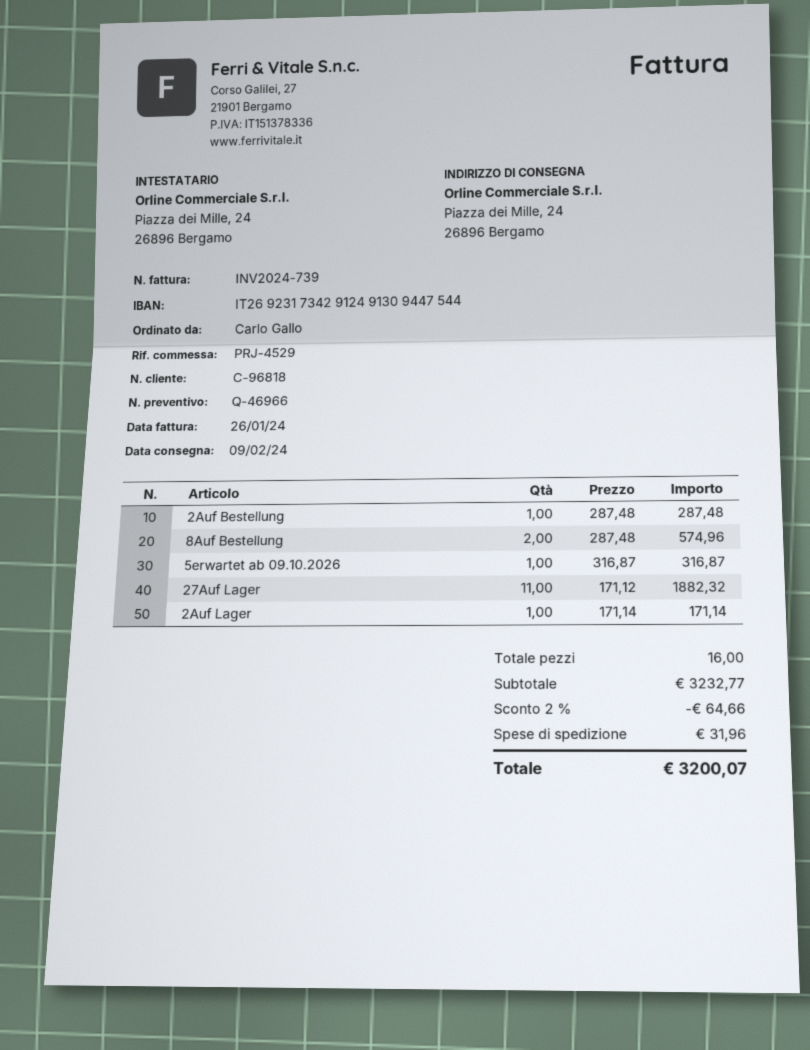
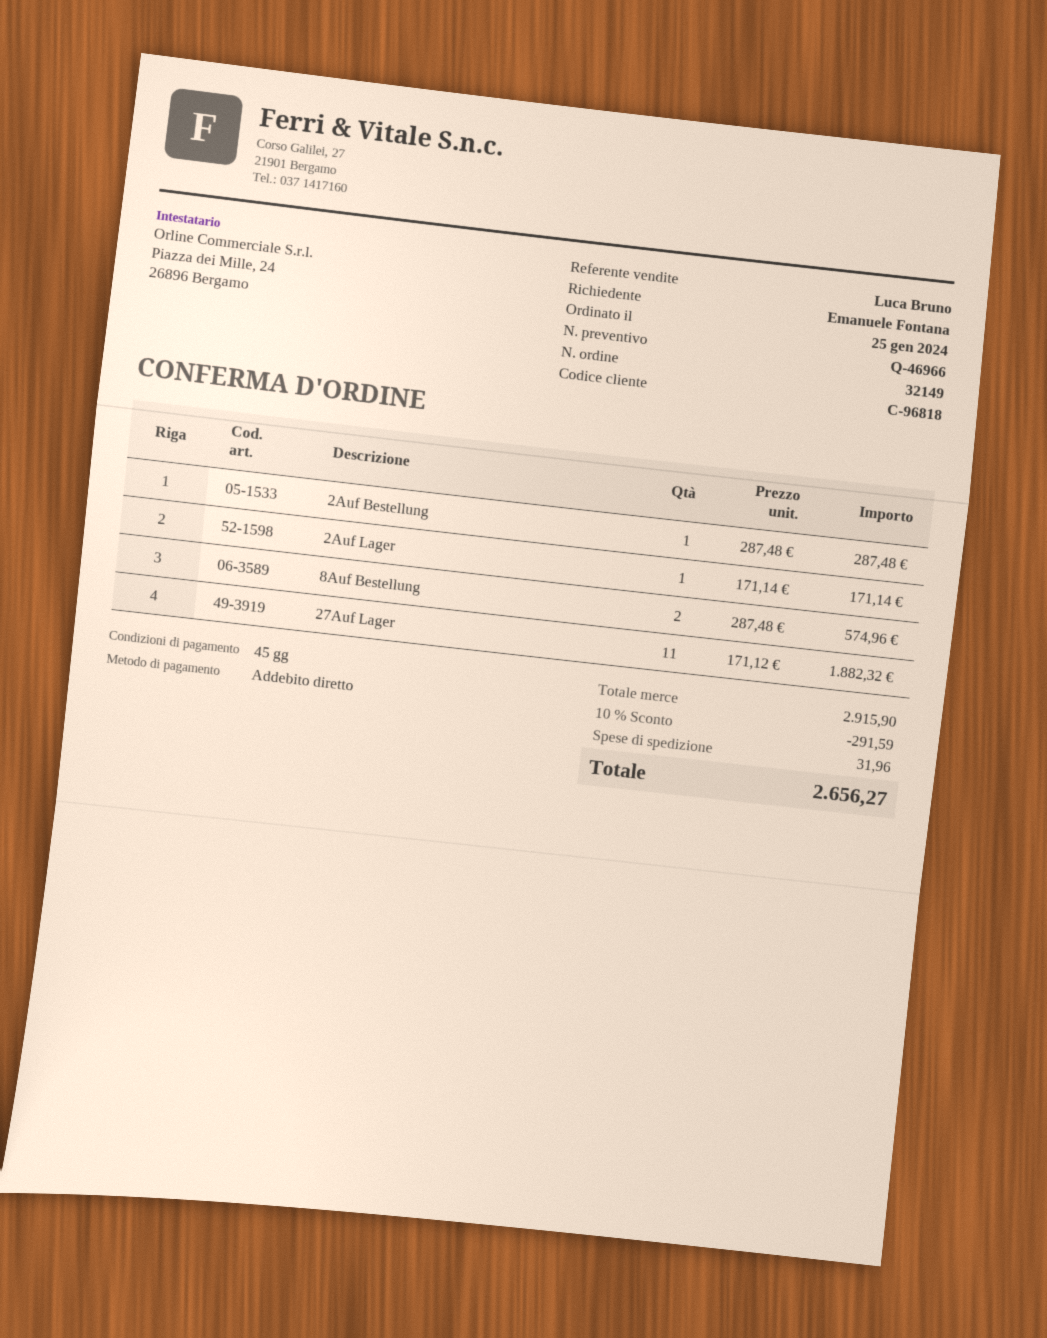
ordered by: Carlo Gallo -> Emanuele Fontana
5erwartet ab 09.10.2026: 1 x 316.87 = 316.87 -> none
subtotal: 3232.77 -> 2915.90
discount: 2% = 64.66 -> 10% = 291.59
total: 3200.07 -> 2656.27

